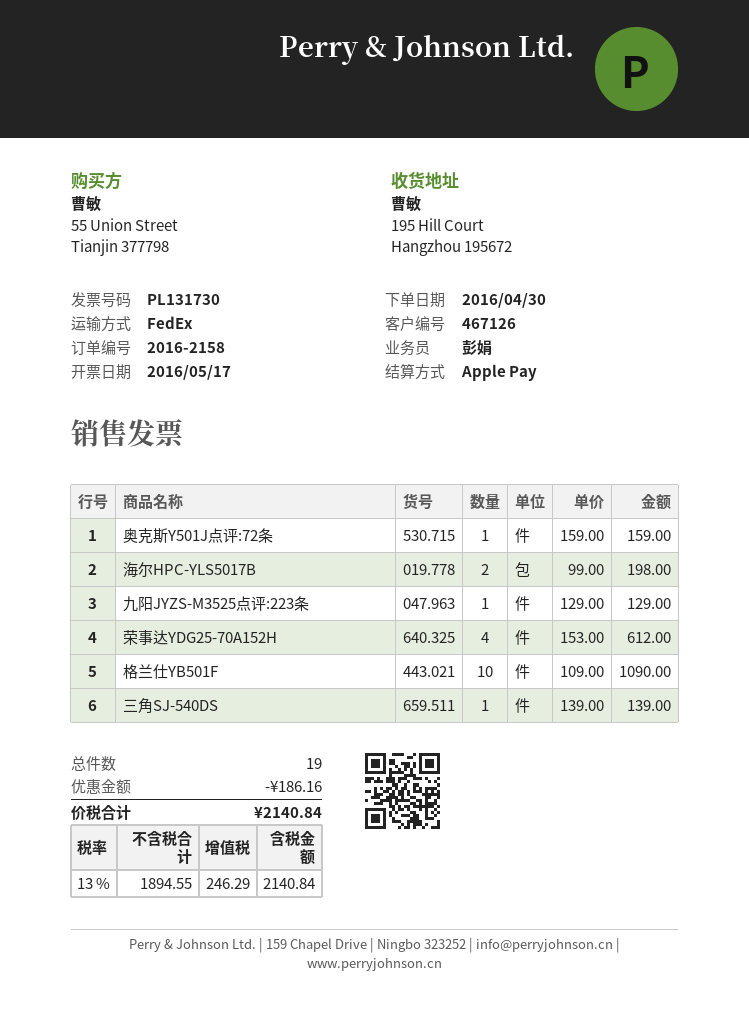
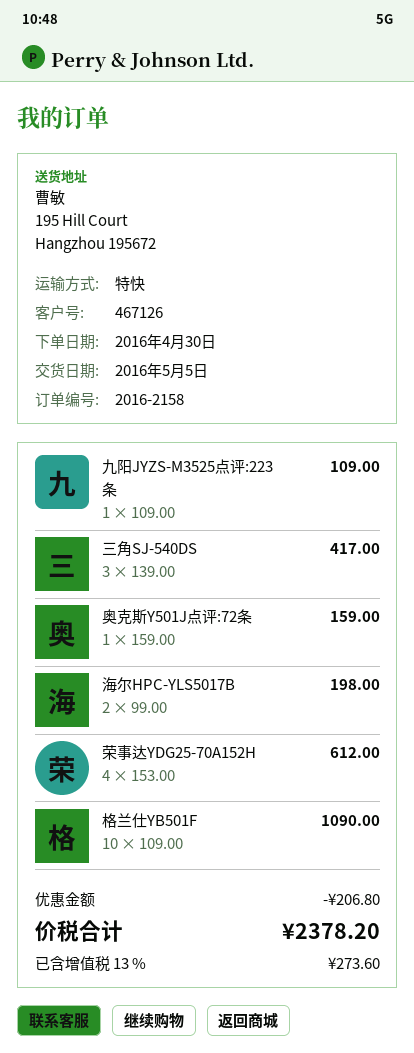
shipping method: FedEx -> express
九阳JYZS-M3525点评:223条: 1 x 129.00 = 129.00 -> 1 x 109.00 = 109.00
三角SJ-540DS: 1 x 139.00 = 139.00 -> 3 x 139.00 = 417.00
discount: 186.16 -> 206.80
tax: 13% = 246.29 -> 13% = 273.60
total: 2140.84 -> 2378.20

